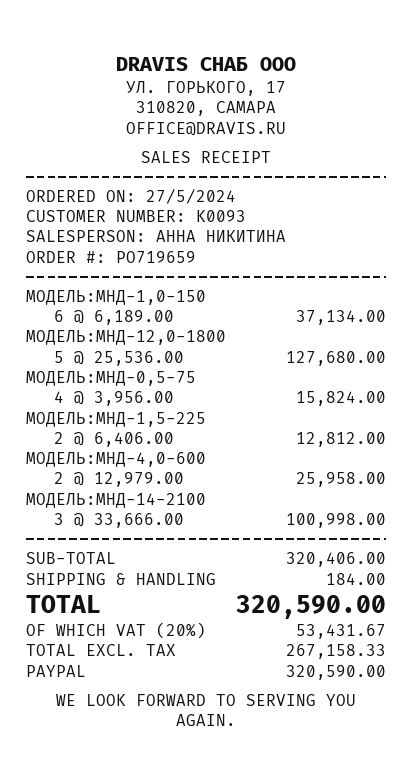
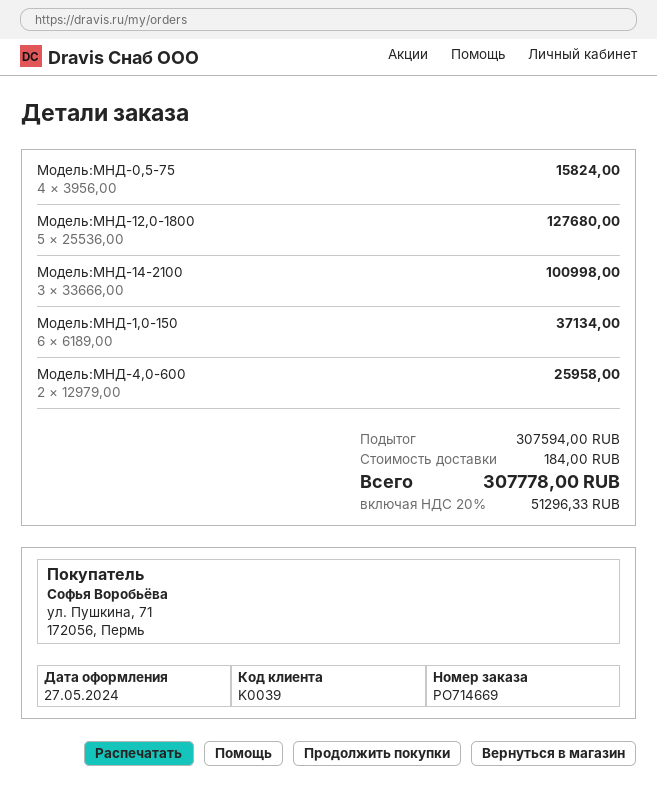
order number: PO719659 -> PO714669
customer number: K0093 -> K0039
МОДЕЛЬ:МНД-1,5-225: 2 x 6406.00 = 12812.00 -> none
subtotal: 320406.00 -> 307594.00
tax: 20% = 53431.67 -> 20% = 51296.33
total: 320590.00 -> 307778.00

